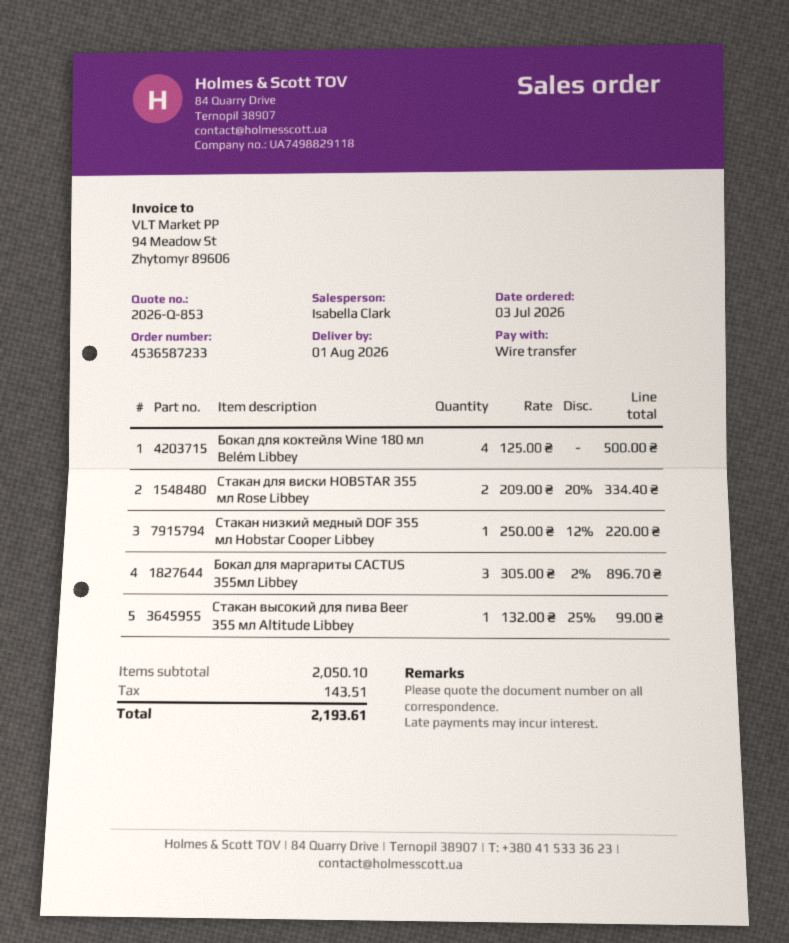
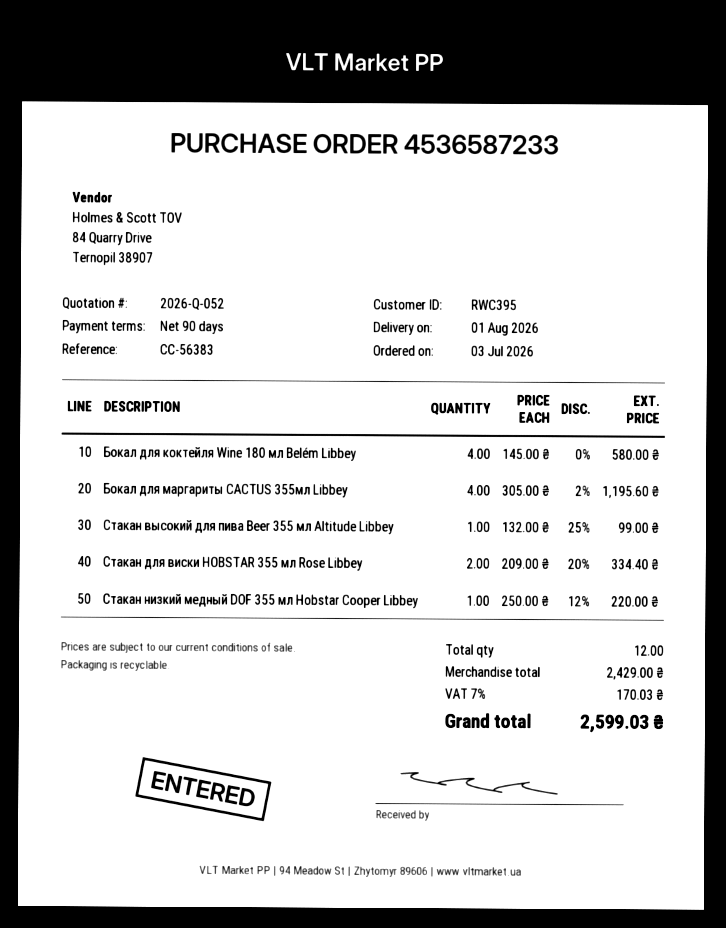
quote number: 2026-Q-853 -> 2026-Q-052
Бокал для коктейля Wine 180 мл Belém Libbey: 4 x 125.00 = 500.00 -> 4 x 145.00 = 580.00
Бокал для маргариты CACTUS 355мл Libbey: 3 x 305.00 - 2% = 896.70 -> 4 x 305.00 - 2% = 1195.60
subtotal: 2050.10 -> 2429.00
tax: 143.51 -> 170.03
total: 2193.61 -> 2599.03

